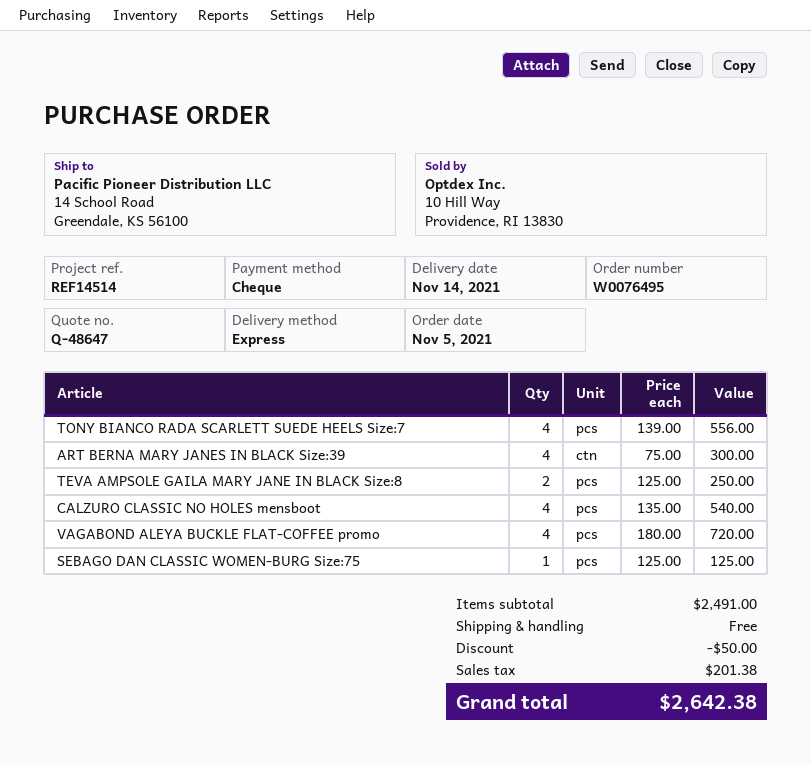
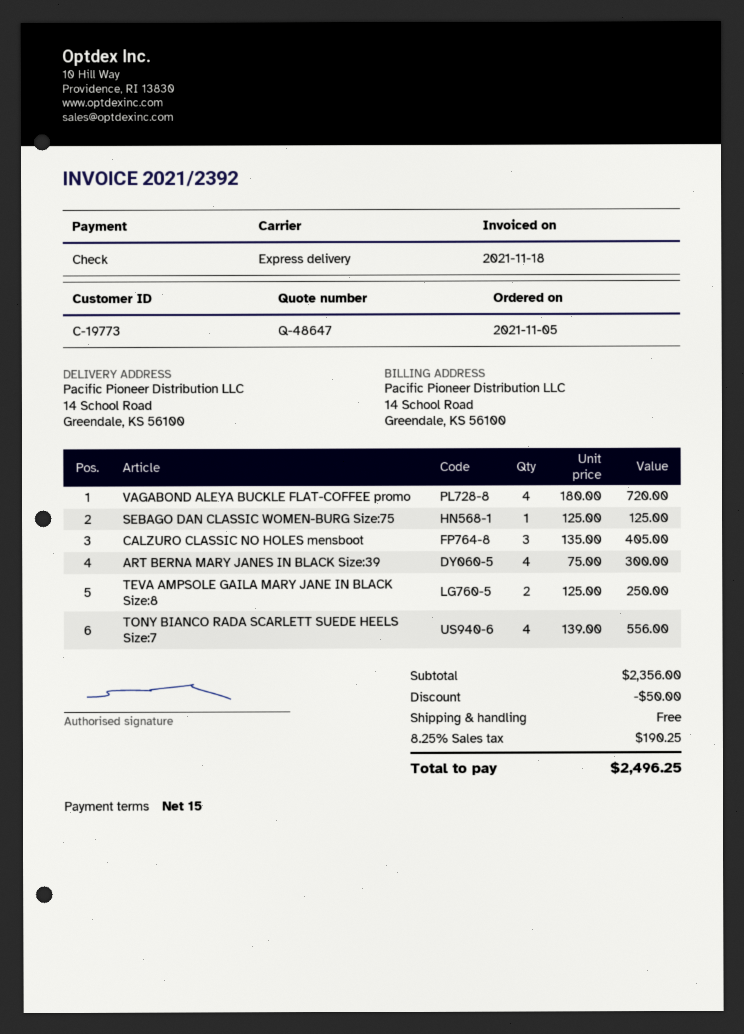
CALZURO CLASSIC NO HOLES mensboot: 4 x 135.00 = 540.00 -> 3 x 135.00 = 405.00
subtotal: 2491.00 -> 2356.00
tax: 201.38 -> 190.25
total: 2642.38 -> 2496.25

